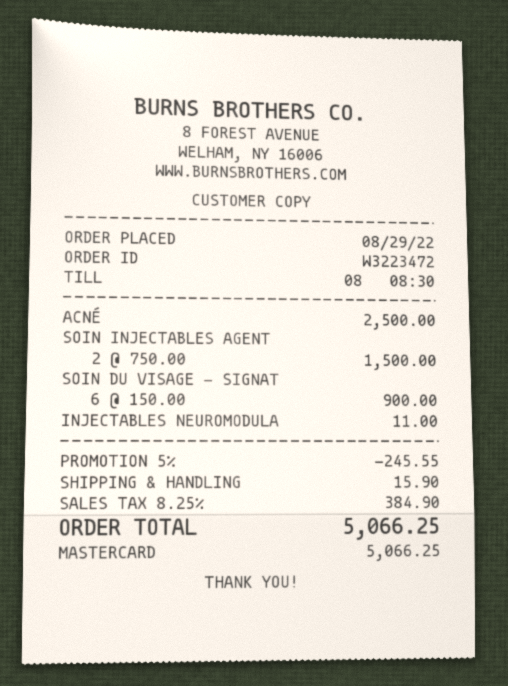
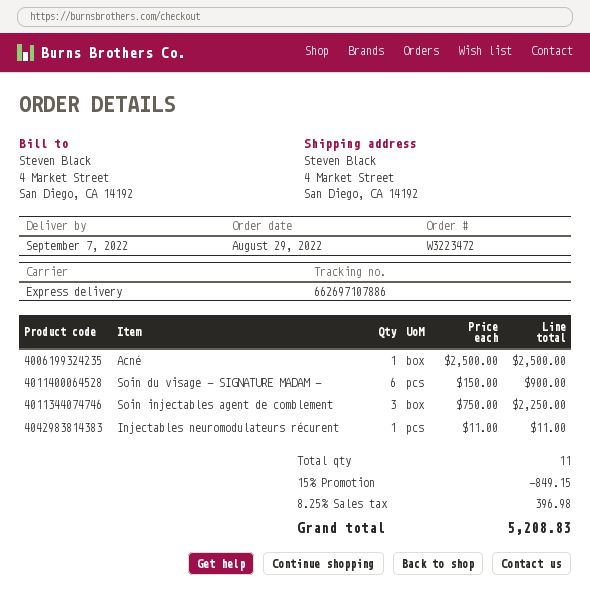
SOIN INJECTABLES AGENT: 2 x 750.00 = 1500.00 -> 3 x 750.00 = 2250.00
discount: 5% = 245.55 -> 15% = 849.15
shipping: 15.90 -> none
tax: 8.25% = 384.90 -> 8.25% = 396.98
total: 5066.25 -> 5208.83

